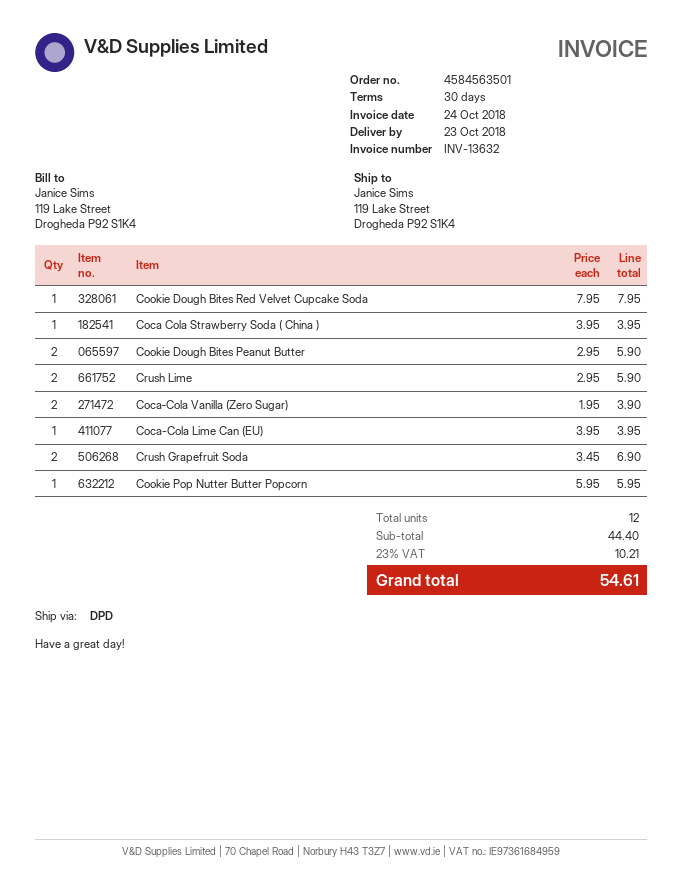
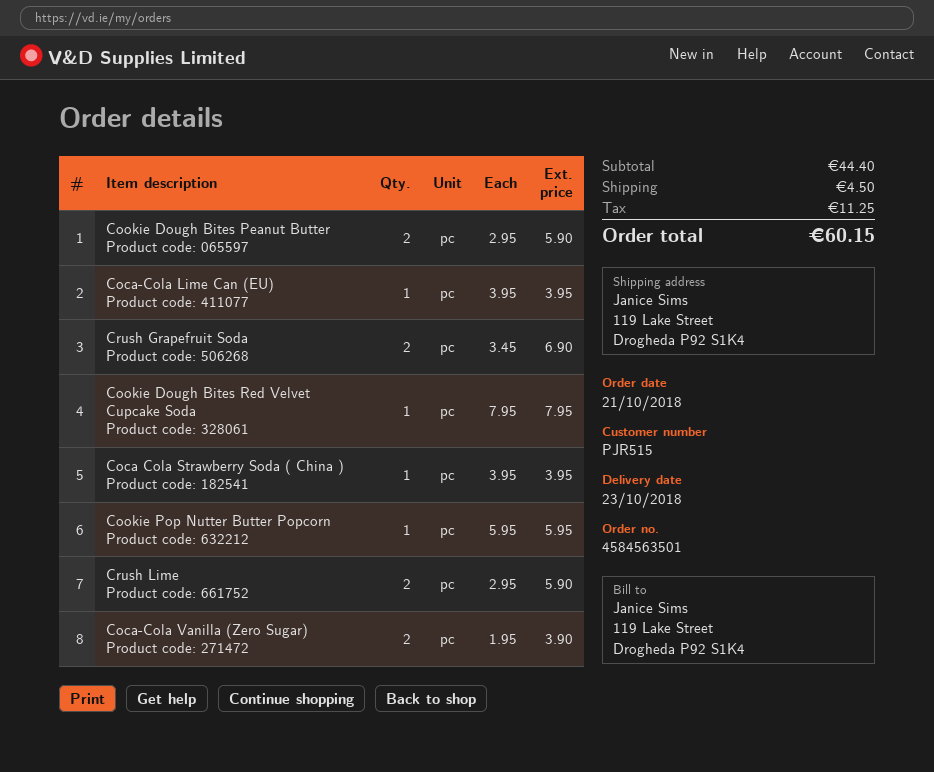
shipping: none -> 4.50
tax: 10.21 -> 11.25
total: 54.61 -> 60.15

